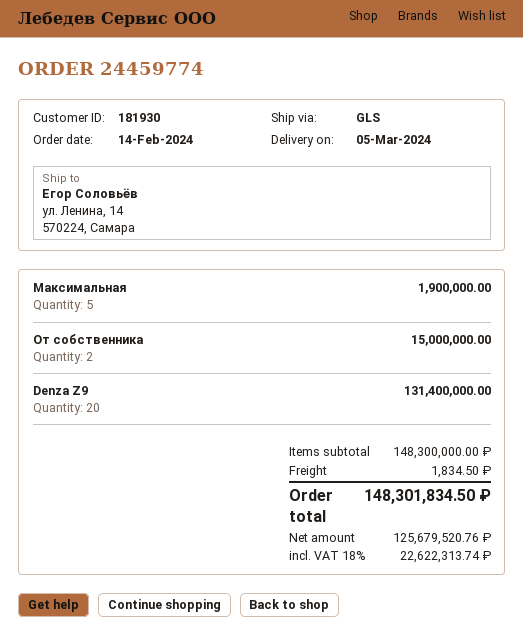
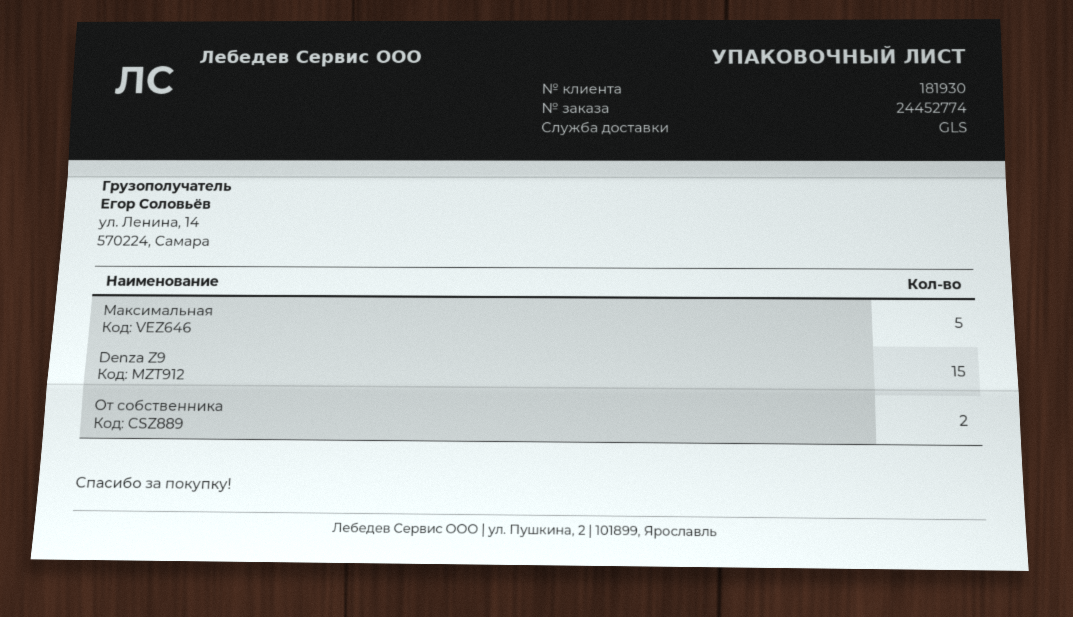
order number: 24459774 -> 24452774
Denza Z9: 20 -> 15

